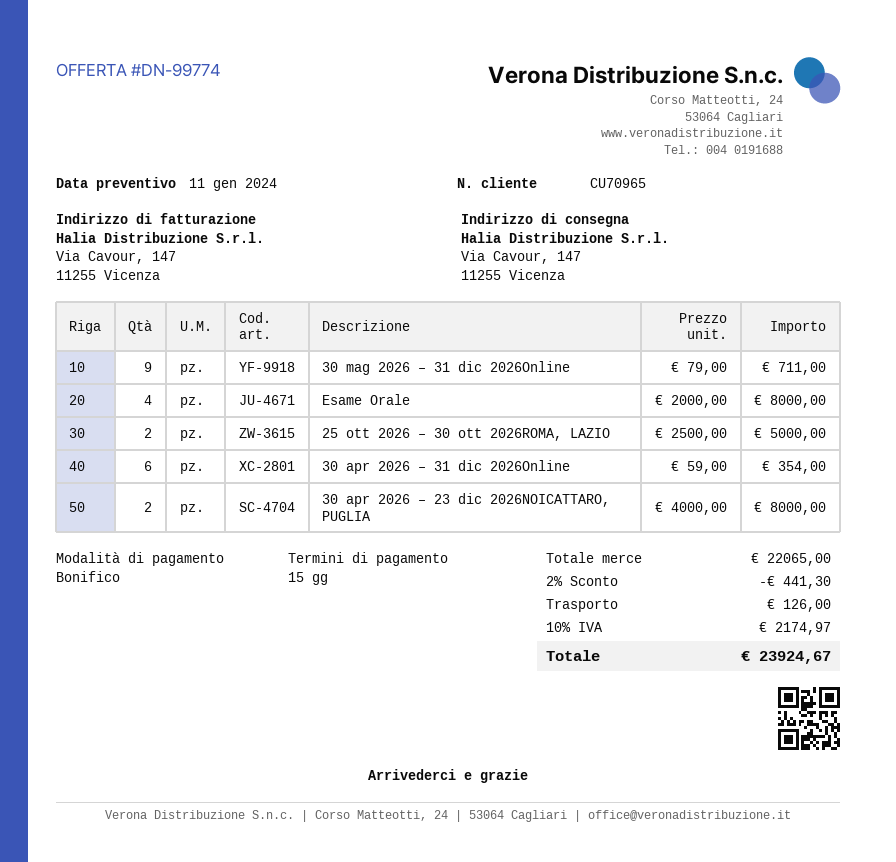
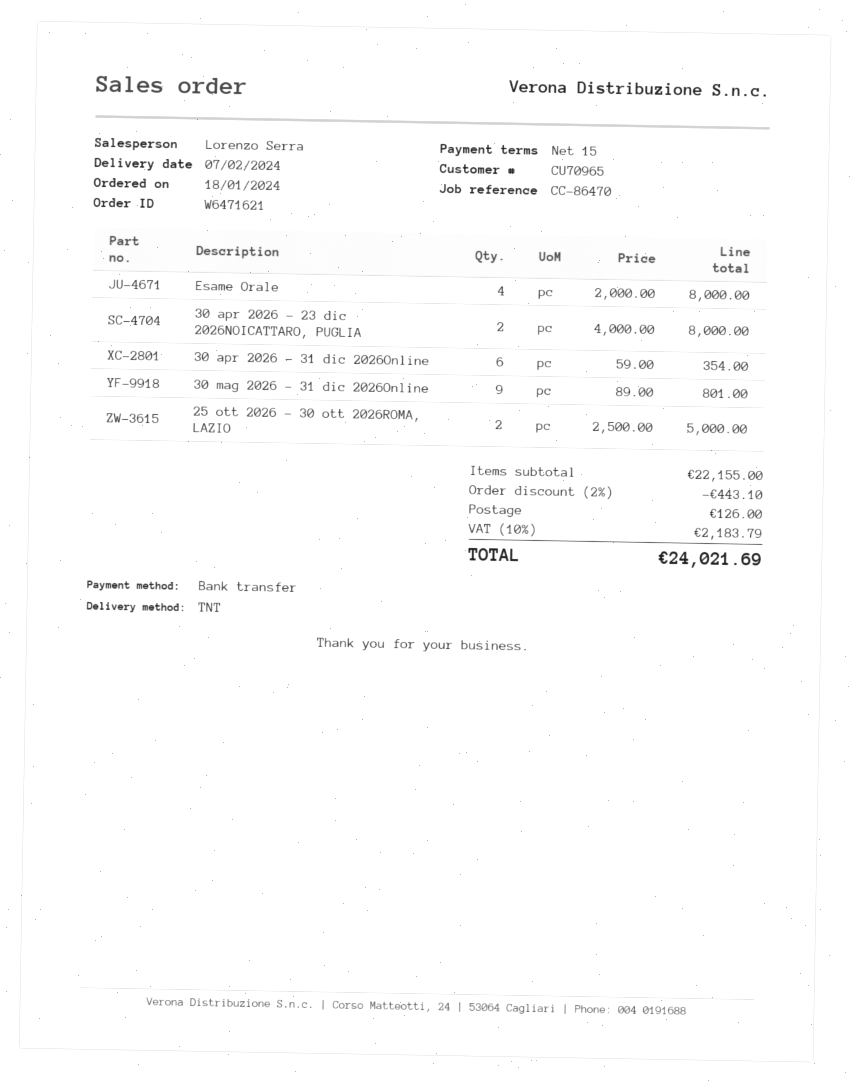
30 mag 2026 – 31 dic 2026Online: 9 x 79.00 = 711.00 -> 9 x 89.00 = 801.00
subtotal: 22065.00 -> 22155.00
discount: 2% = 441.30 -> 2% = 443.10
tax: 10% = 2174.97 -> 10% = 2183.79
total: 23924.67 -> 24021.69

